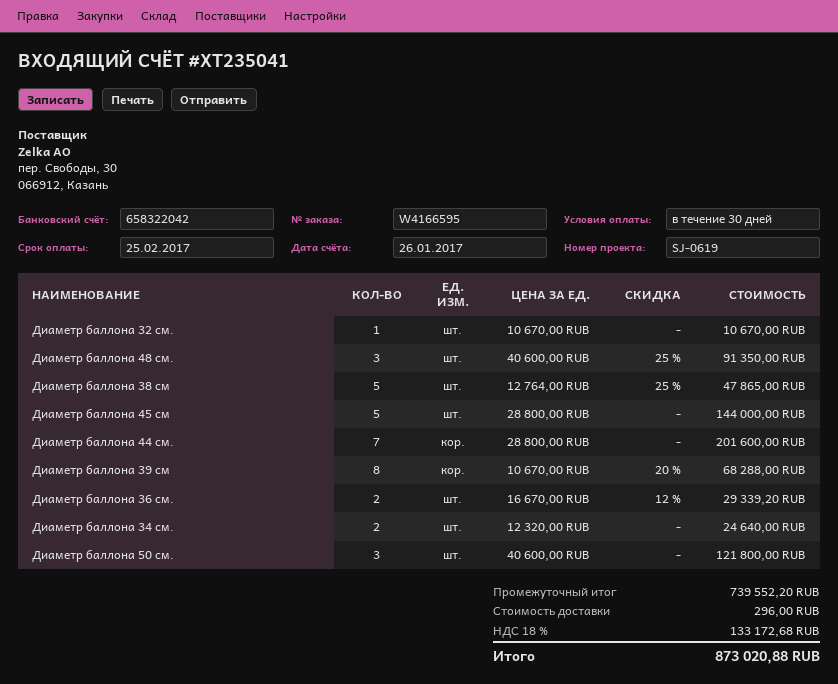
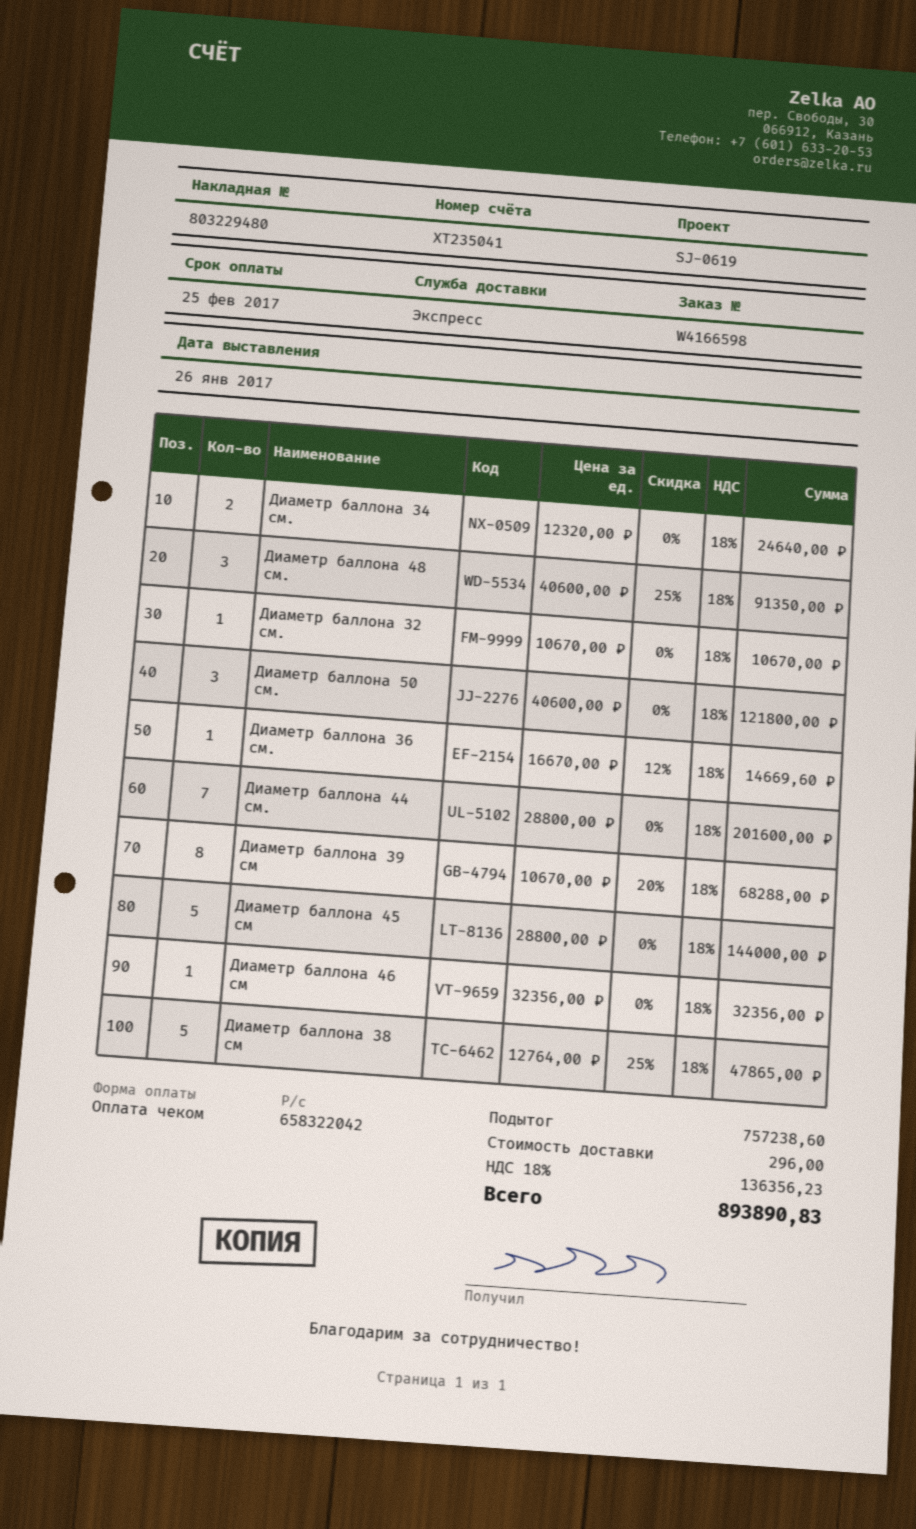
order number: W4166595 -> W4166598
Диаметр баллона 36 см.: 2 x 16670.00 - 12% = 29339.20 -> 1 x 16670.00 - 12% = 14669.60
Диаметр баллона 46 см: none -> 1 x 32356.00 = 32356.00
subtotal: 739552.20 -> 757238.60
tax: 18% = 133172.68 -> 18% = 136356.23
total: 873020.88 -> 893890.83

